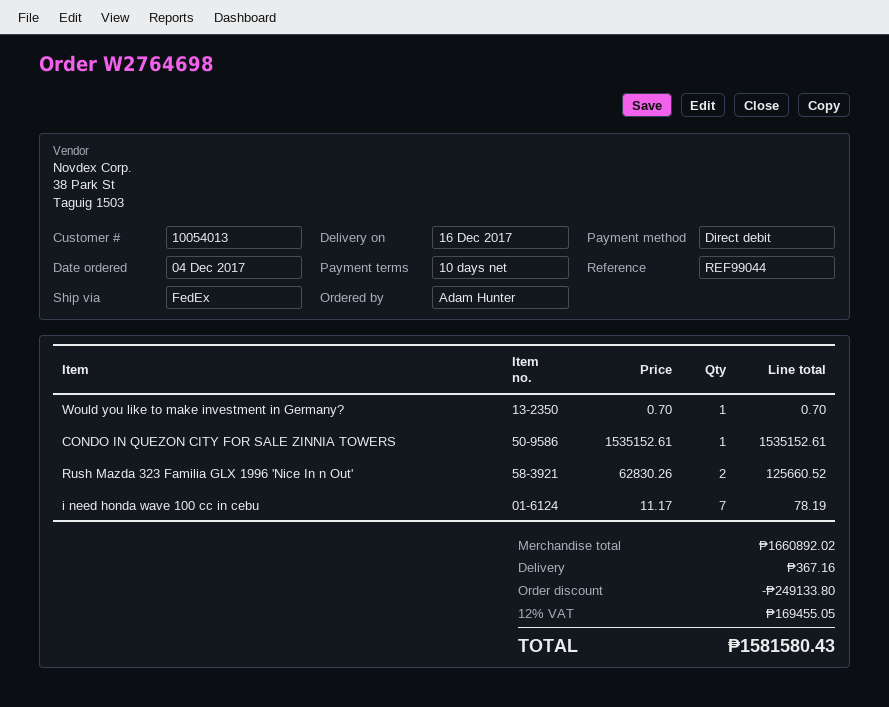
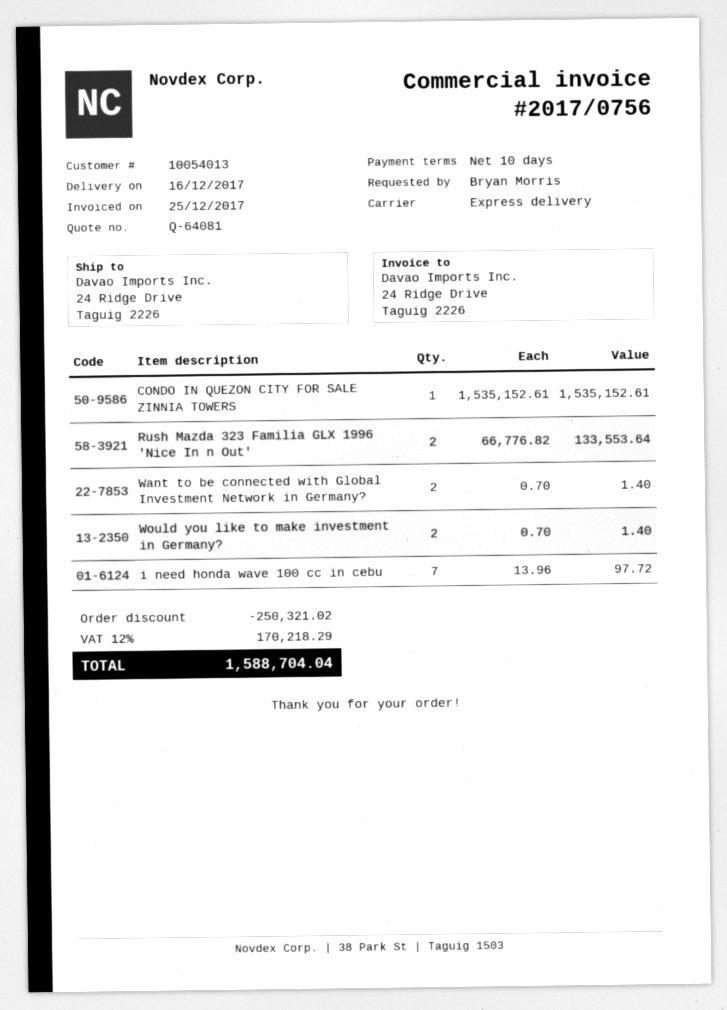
ordered by: Adam Hunter -> Bryan Morris
shipping method: FedEx -> express
Would you like to make investment in Germany?: 1 x 0.70 = 0.70 -> 2 x 0.70 = 1.40
Rush Mazda 323 Familia GLX 1996 'Nice In n Out': 2 x 62830.26 = 125660.52 -> 2 x 66776.82 = 133553.64
i need honda wave 100 cc in cebu: 7 x 11.17 = 78.19 -> 7 x 13.96 = 97.72
Want to be connected with Global Investment Network in Germany?: none -> 2 x 0.70 = 1.40
discount: 249133.80 -> 250321.02
shipping: 367.16 -> none
tax: 12% = 169455.05 -> 12% = 170218.29
total: 1581580.43 -> 1588704.04

